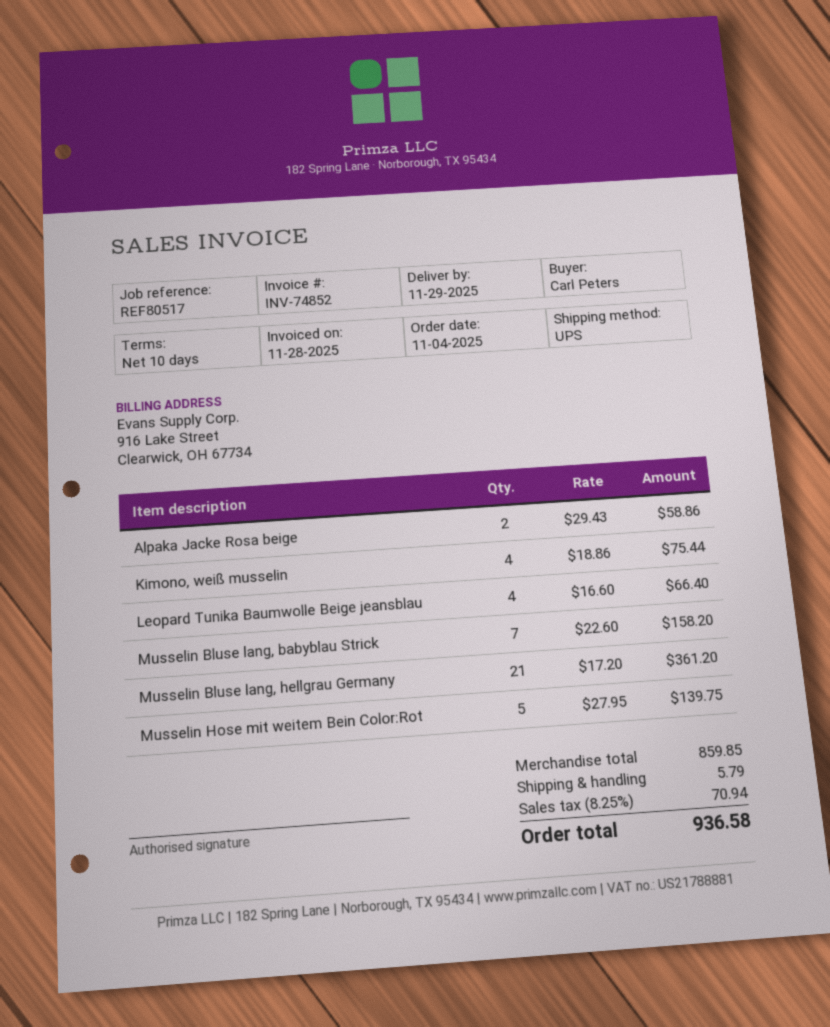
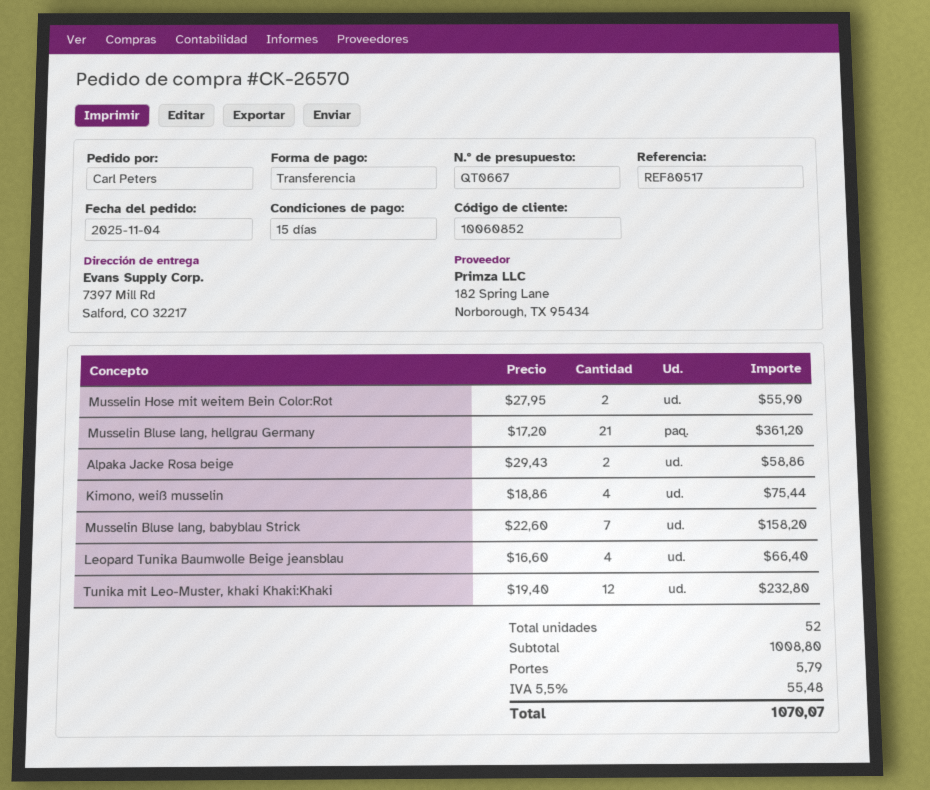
payment terms: 10 days -> 15 days
Musselin Hose mit weitem Bein Color:Rot: 5 x 27.95 = 139.75 -> 2 x 27.95 = 55.90
Tunika mit Leo-Muster, khaki Khaki:Khaki: none -> 12 x 19.40 = 232.80
subtotal: 859.85 -> 1008.80
tax: 8.25% = 70.94 -> 5.5% = 55.48
total: 936.58 -> 1070.07

